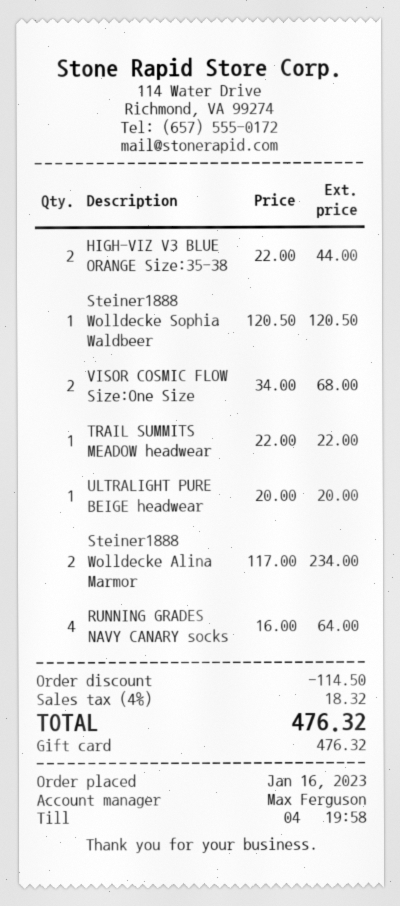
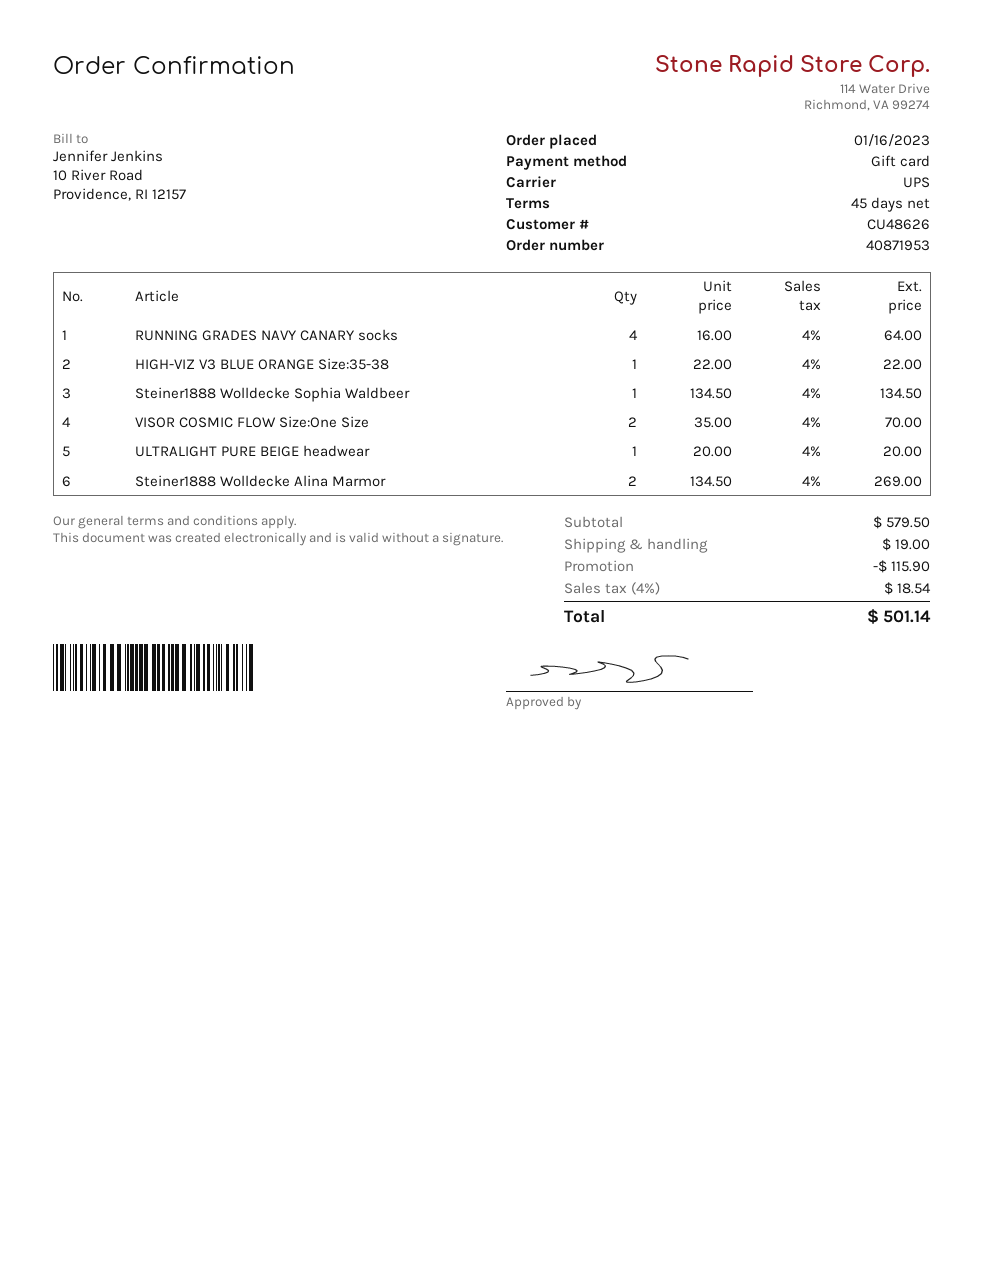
HIGH-VIZ V3 BLUE ORANGE Size:35-38: 2 x 22.00 = 44.00 -> 1 x 22.00 = 22.00
Steiner1888 Wolldecke Sophia Waldbeer: 1 x 120.50 = 120.50 -> 1 x 134.50 = 134.50
VISOR COSMIC FLOW Size:One Size: 2 x 34.00 = 68.00 -> 2 x 35.00 = 70.00
TRAIL SUMMITS MEADOW headwear: 1 x 22.00 = 22.00 -> none
Steiner1888 Wolldecke Alina Marmor: 2 x 117.00 = 234.00 -> 2 x 134.50 = 269.00
discount: 114.50 -> 115.90
shipping: none -> 19.00
tax: 4% = 18.32 -> 4% = 18.54
total: 476.32 -> 501.14

